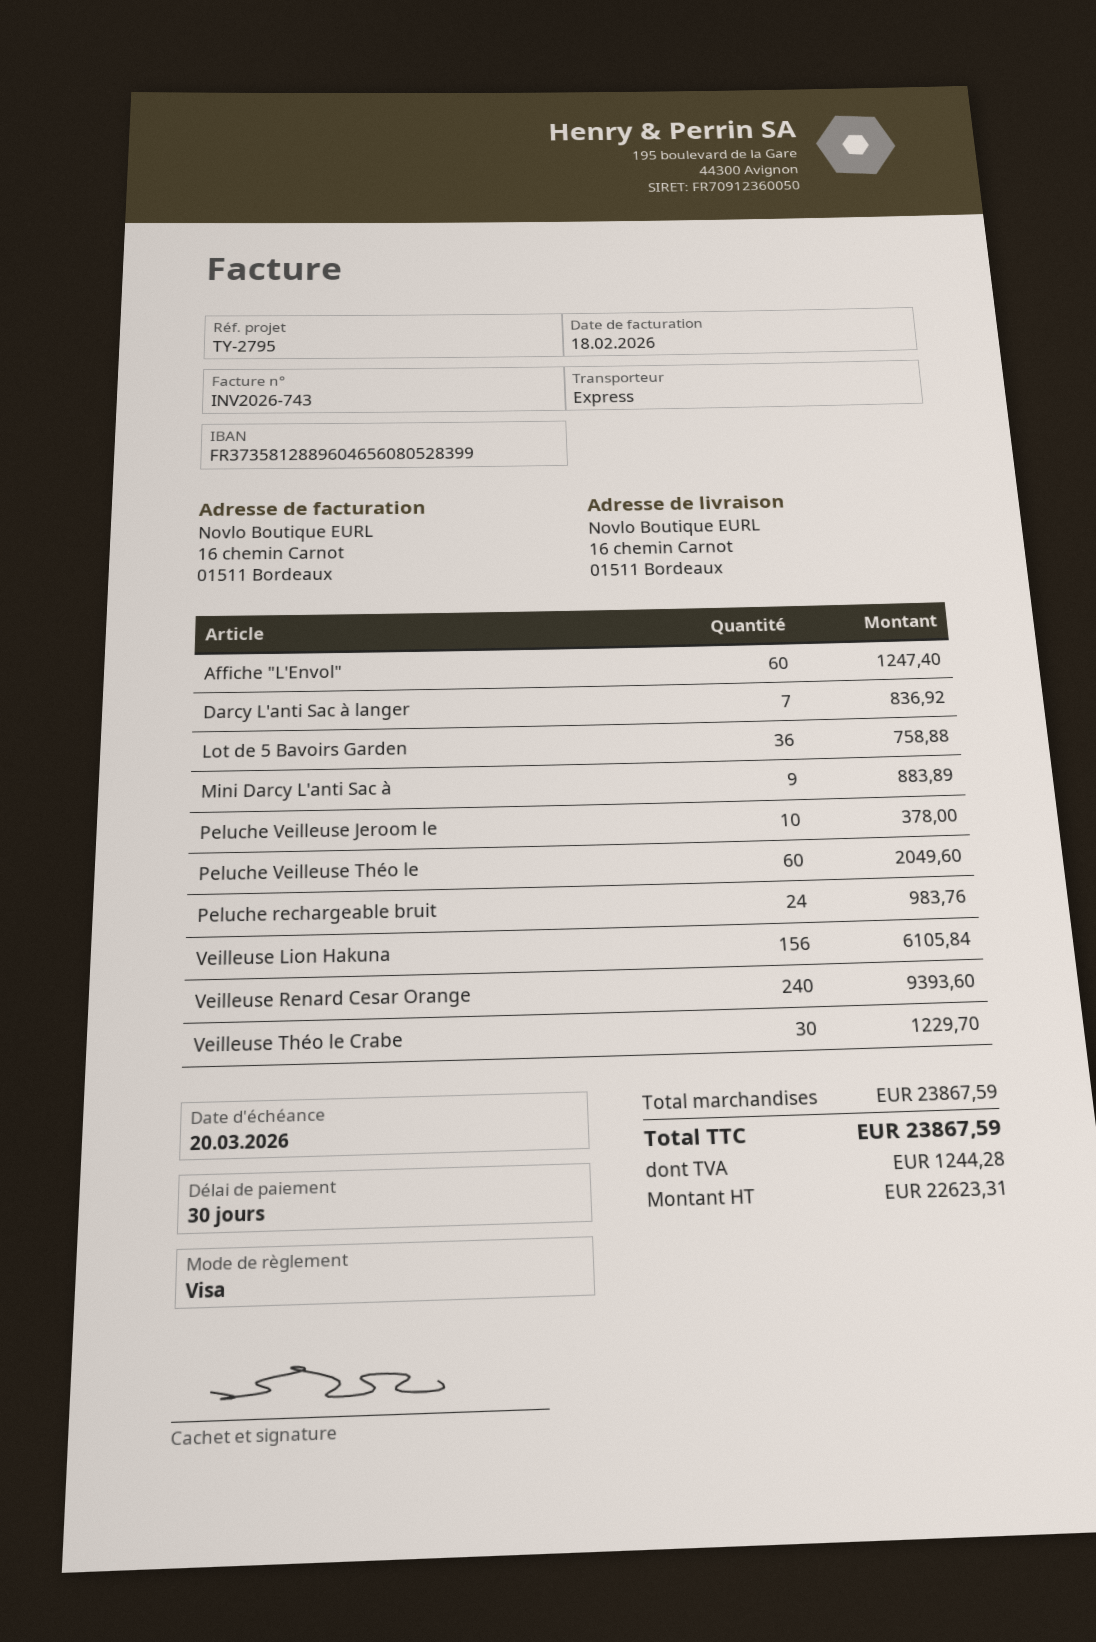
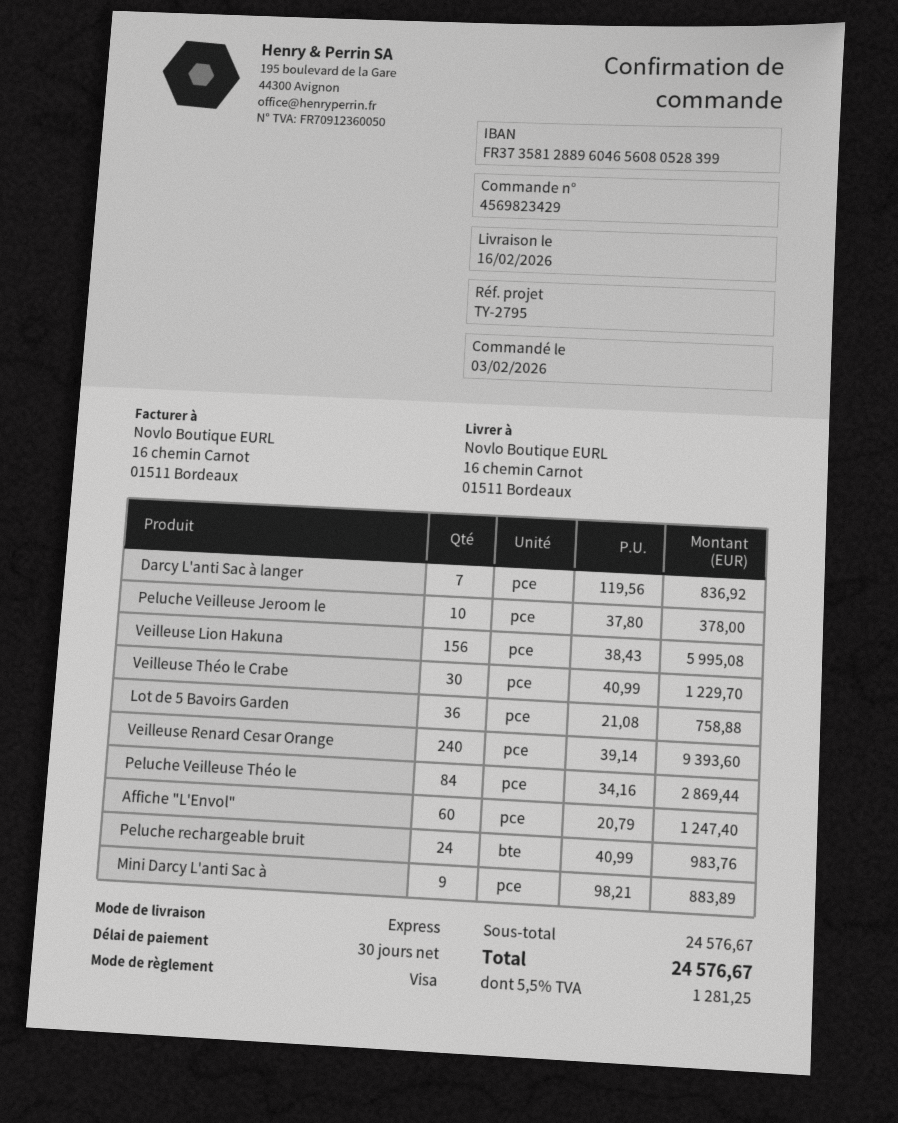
Peluche Veilleuse Théo le: 60 for 2049.60 -> 84 for 2869.44
Veilleuse Lion Hakuna: 156 for 6105.84 -> 156 for 5995.08
subtotal: 23867.59 -> 24576.67
tax: 1244.28 -> 1281.25
total: 23867.59 -> 24576.67

